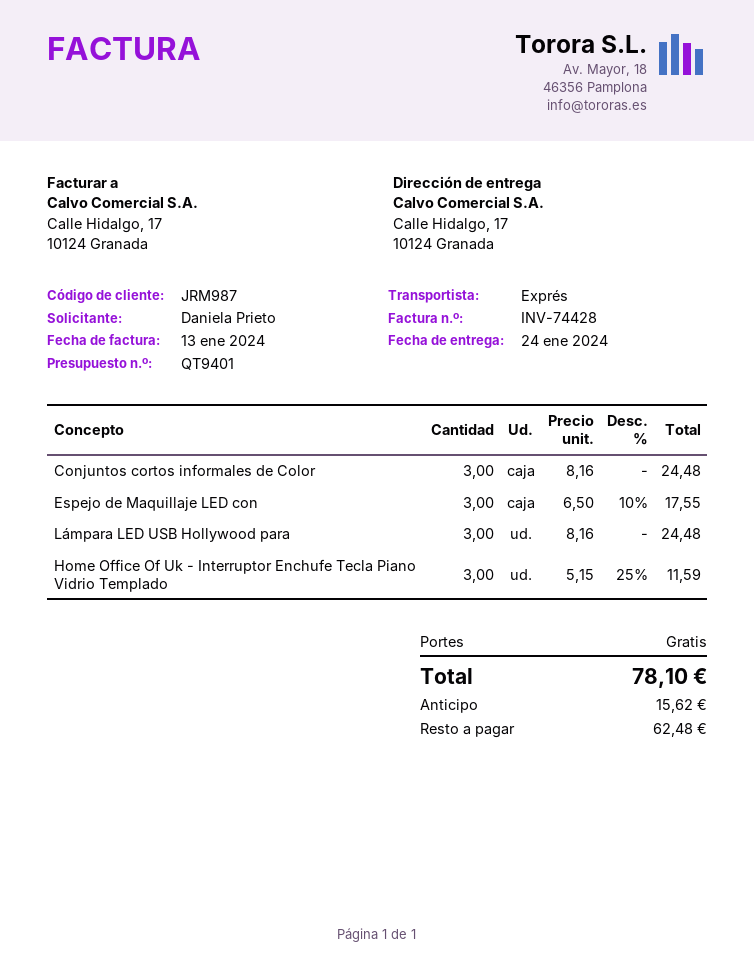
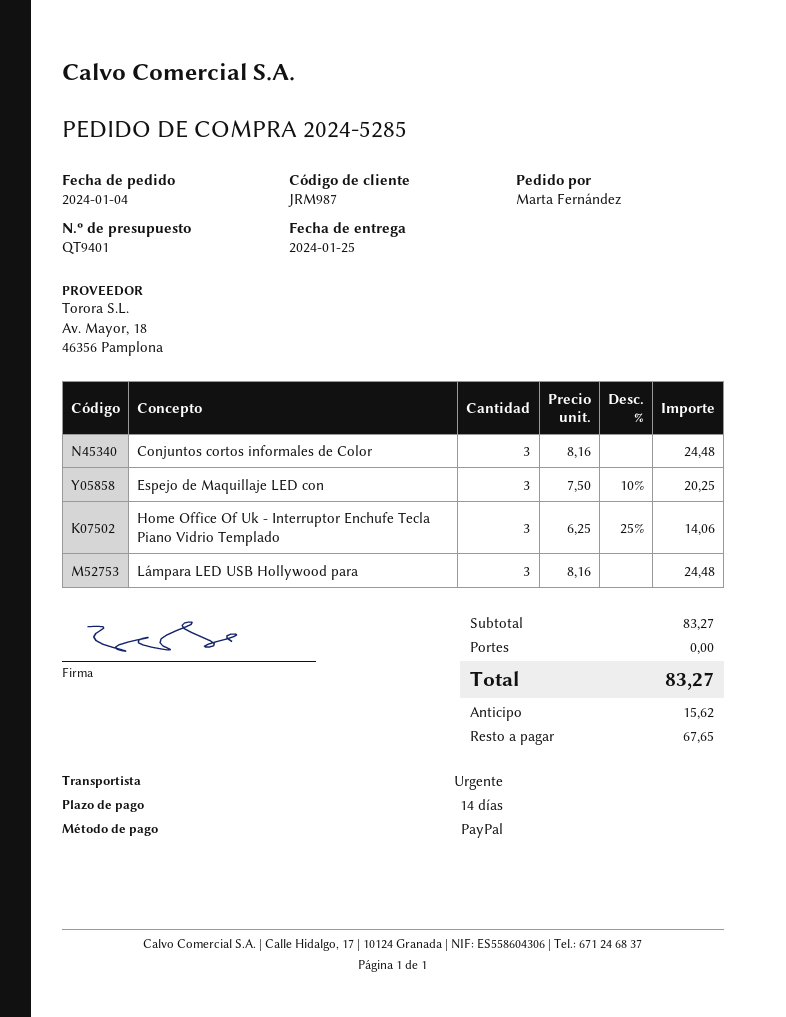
delivery date: 2024-01-24 -> 2024-01-25
ordered by: Daniela Prieto -> Marta Fernández
Espejo de Maquillaje LED con: 3 x 6.50 - 10% = 17.55 -> 3 x 7.50 - 10% = 20.25
Home Office Of Uk - Interruptor Enchufe Tecla Piano Vidrio Templado: 3 x 5.15 - 25% = 11.59 -> 3 x 6.25 - 25% = 14.06
total: 78.10 -> 83.27
balance: 62.48 -> 67.65

